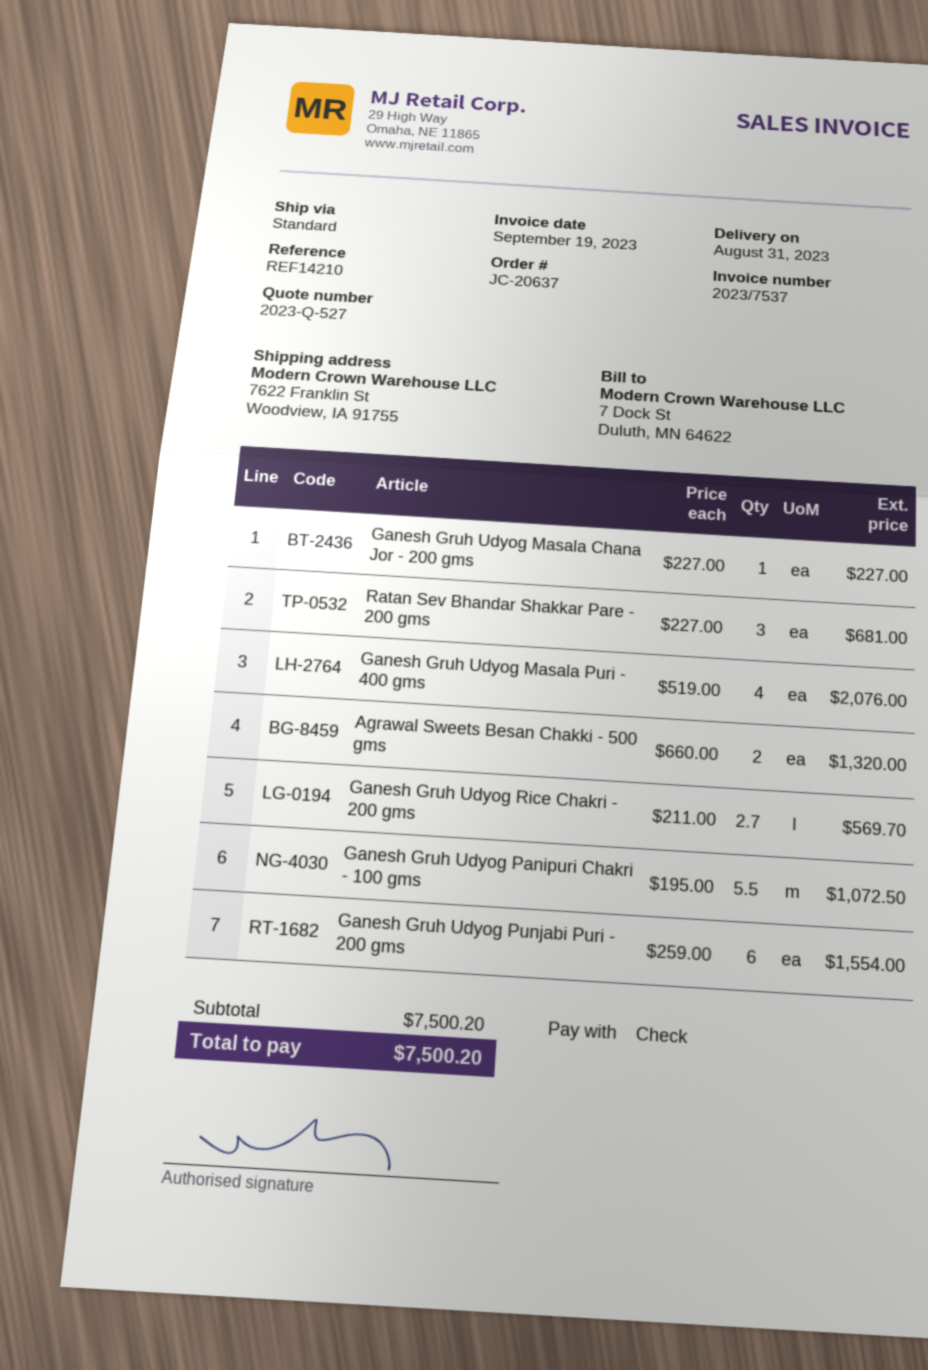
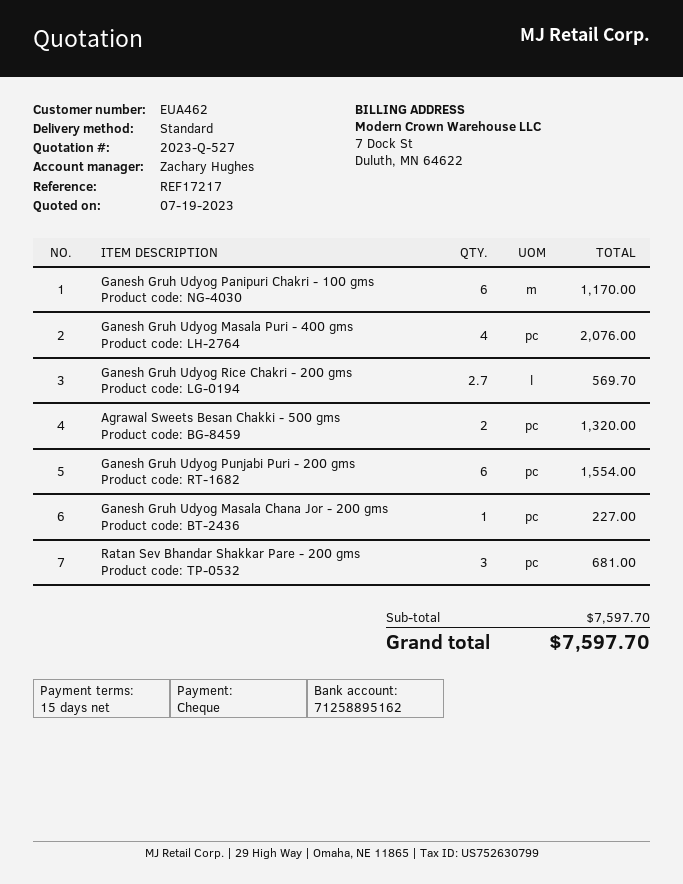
reference: REF14210 -> REF17217
Ganesh Gruh Udyog Panipuri Chakri - 100 gms: 5.5 for 1072.50 -> 6 for 1170.00
subtotal: 7500.20 -> 7597.70
total: 7500.20 -> 7597.70

